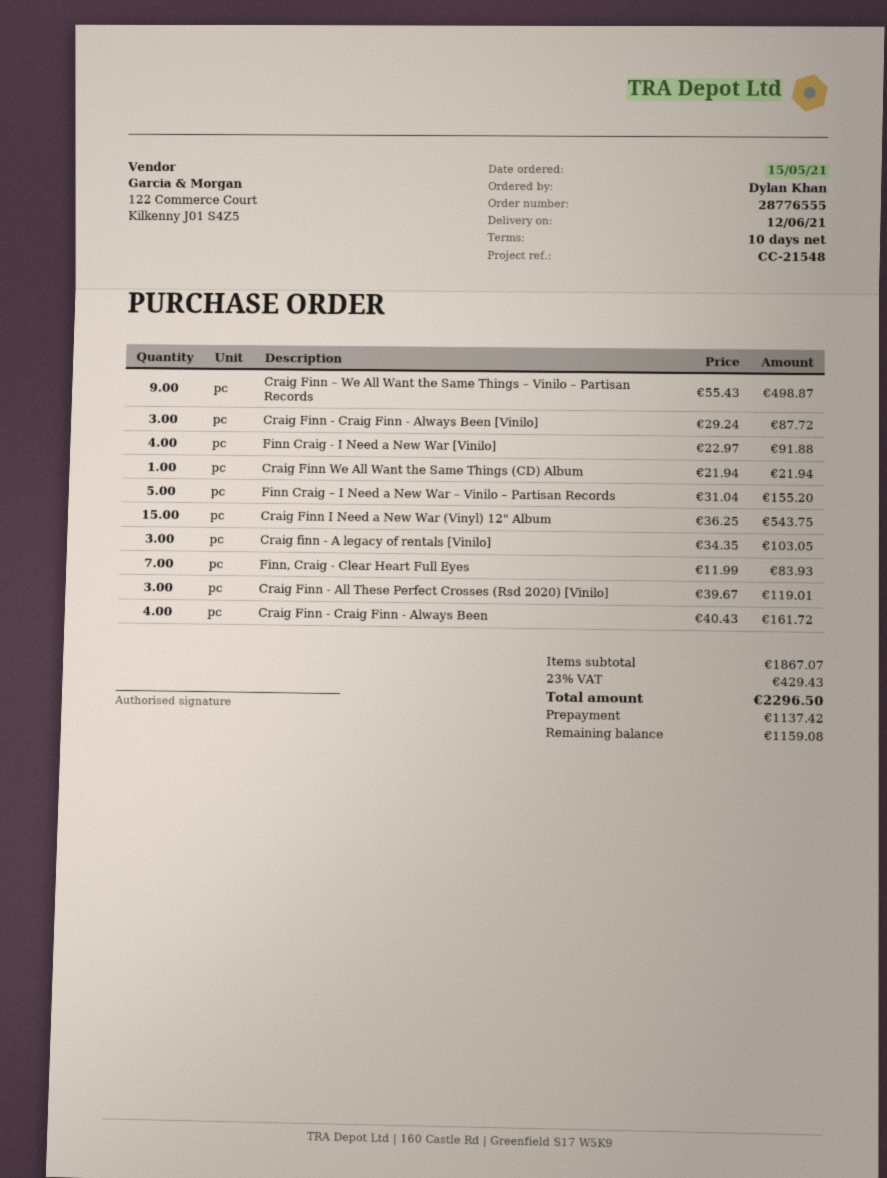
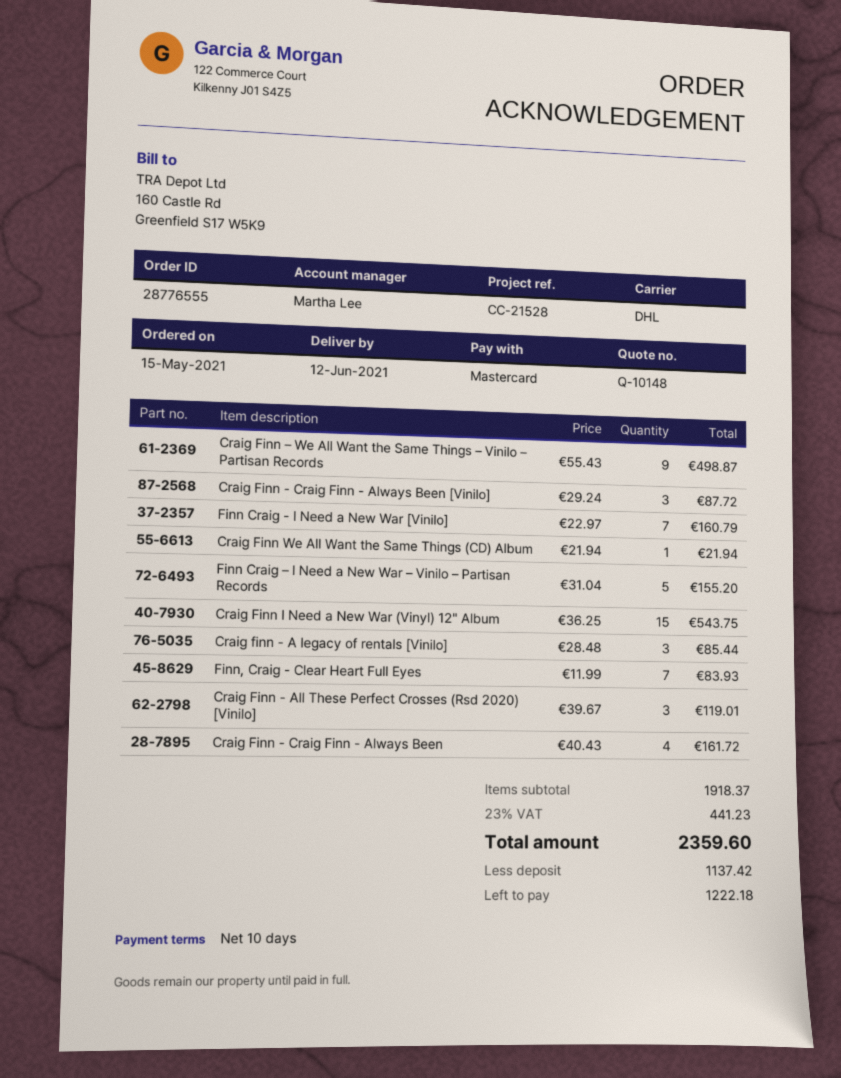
reference: CC-21548 -> CC-21528
Finn Craig - I Need a New War [Vinilo]: 4 x 22.97 = 91.88 -> 7 x 22.97 = 160.79
Craig finn - A legacy of rentals [Vinilo]: 3 x 34.35 = 103.05 -> 3 x 28.48 = 85.44
subtotal: 1867.07 -> 1918.37
tax: 23% = 429.43 -> 23% = 441.23
total: 2296.50 -> 2359.60
balance: 1159.08 -> 1222.18

